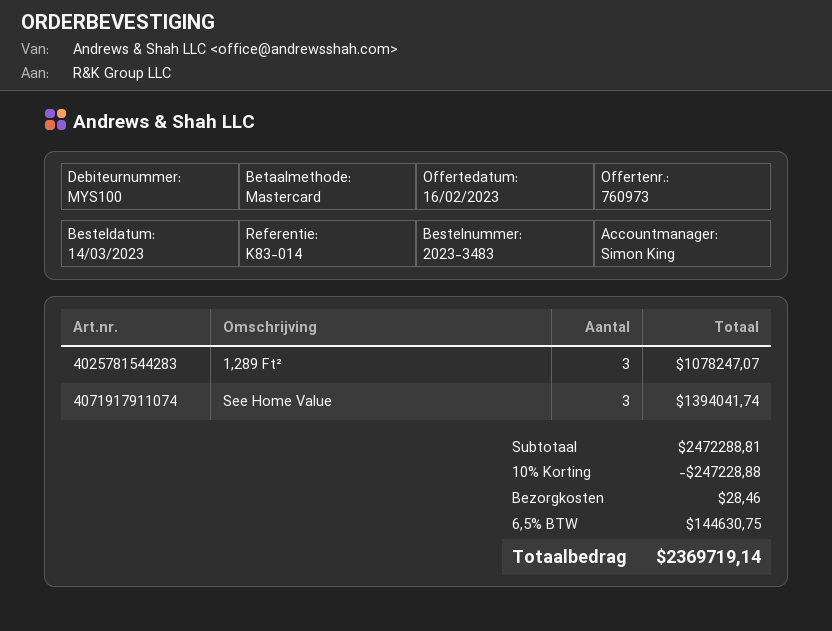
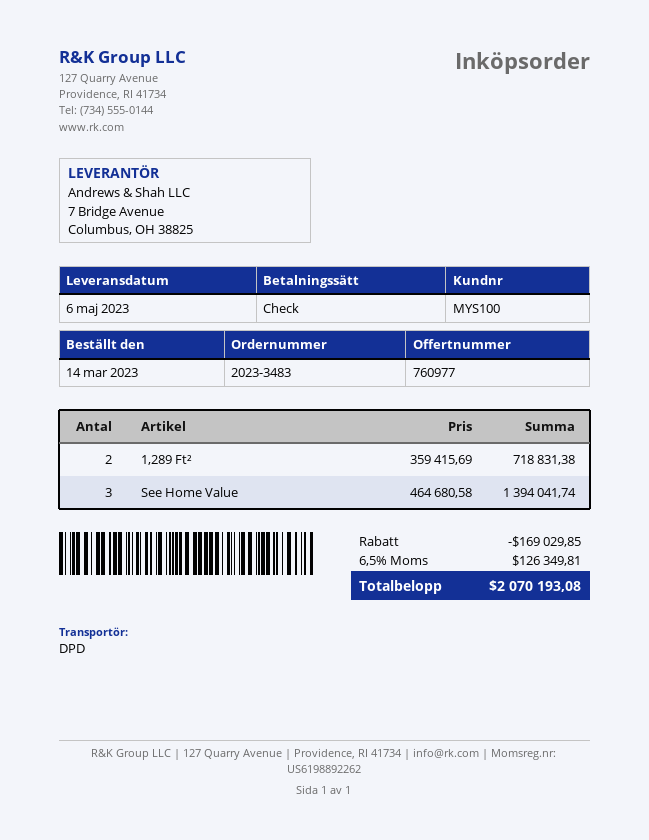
quote number: 760973 -> 760977
payment method: Mastercard -> cheque
1,289 Ft²: 3 for 1078247.07 -> 2 for 718831.38
discount: 247228.88 -> 169029.85
shipping: 28.46 -> none
tax: 6.5% = 144630.75 -> 6.5% = 126349.81
total: 2369719.14 -> 2070193.08

